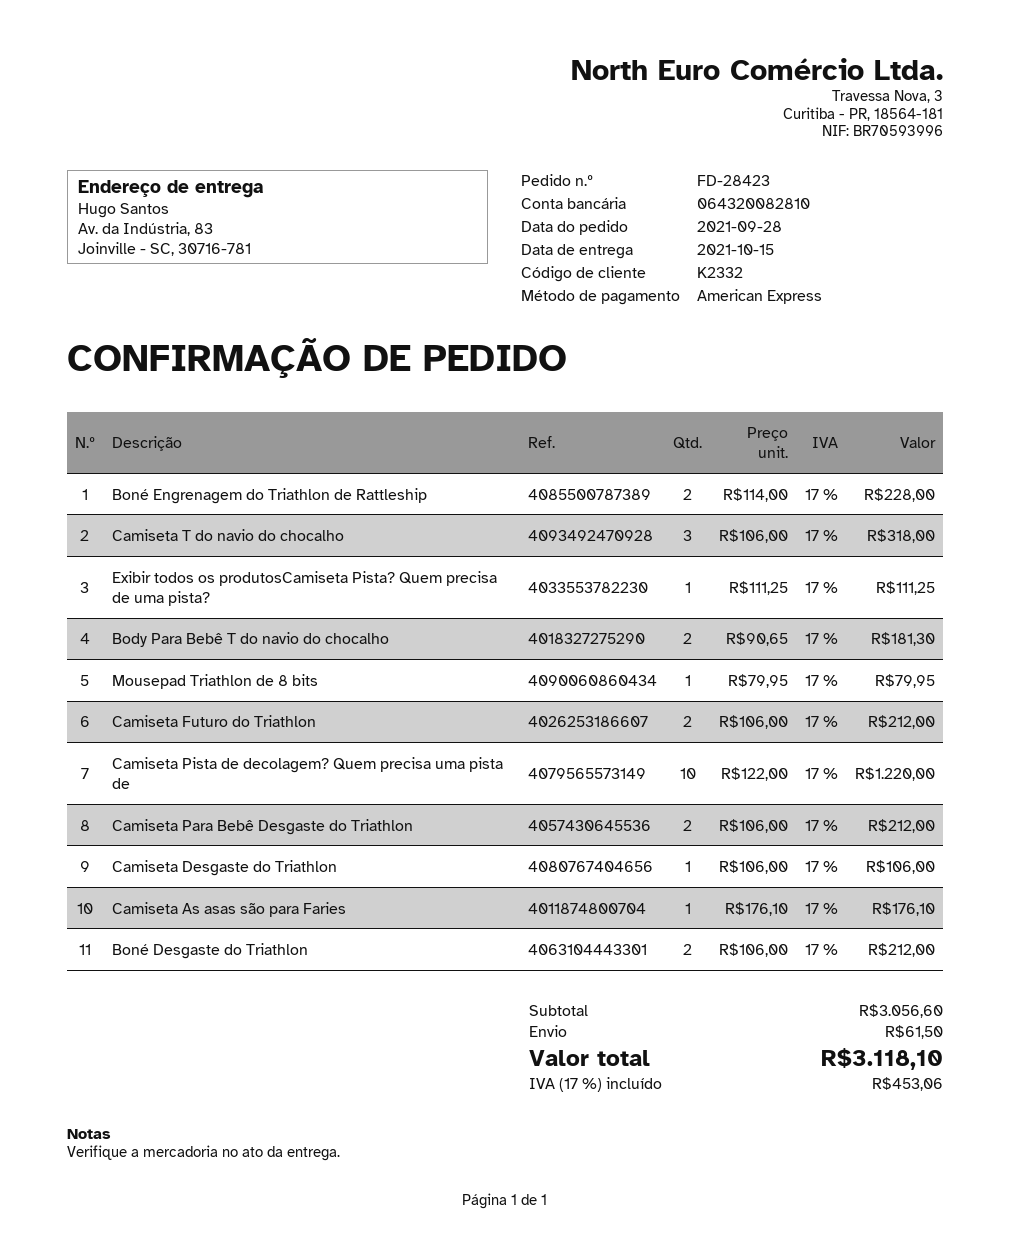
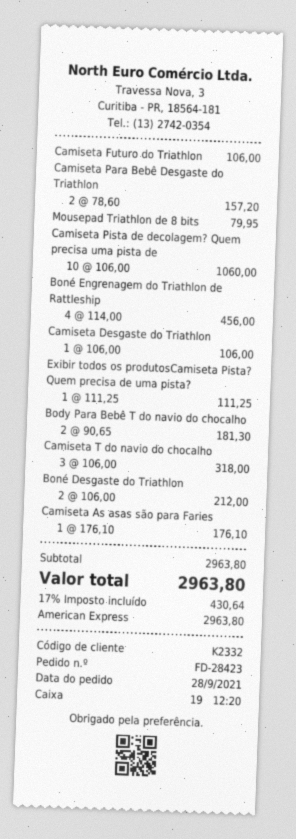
Boné Engrenagem do Triathlon de Rattleship: 2 x 114.00 = 228.00 -> 4 x 114.00 = 456.00
Camiseta Futuro do Triathlon: 2 x 106.00 = 212.00 -> 1 x 106.00 = 106.00
Camiseta Pista de decolagem? Quem precisa uma pista de: 10 x 122.00 = 1220.00 -> 10 x 106.00 = 1060.00
Camiseta Para Bebê Desgaste do Triathlon: 2 x 106.00 = 212.00 -> 2 x 78.60 = 157.20
subtotal: 3056.60 -> 2963.80
shipping: 61.50 -> none
tax: 17% = 453.06 -> 17% = 430.64
total: 3118.10 -> 2963.80

